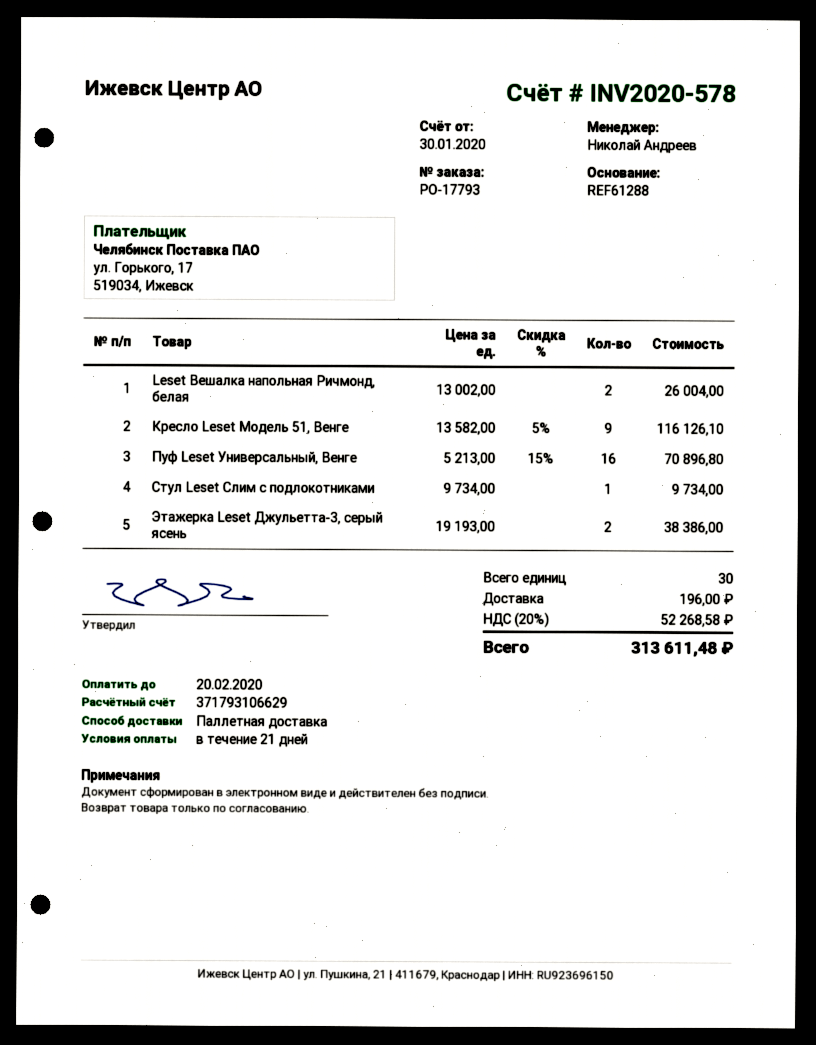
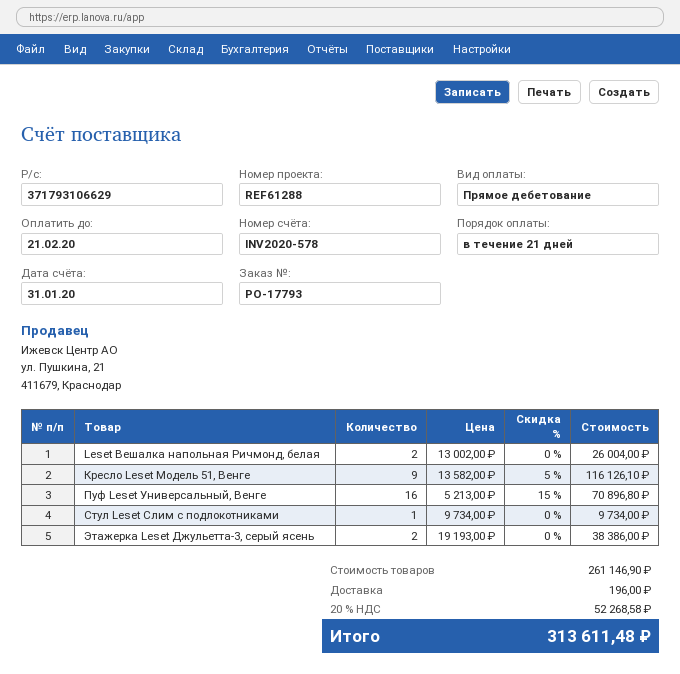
invoice date: 2020-01-30 -> 2020-01-31
due date: 2020-02-20 -> 2020-02-21

